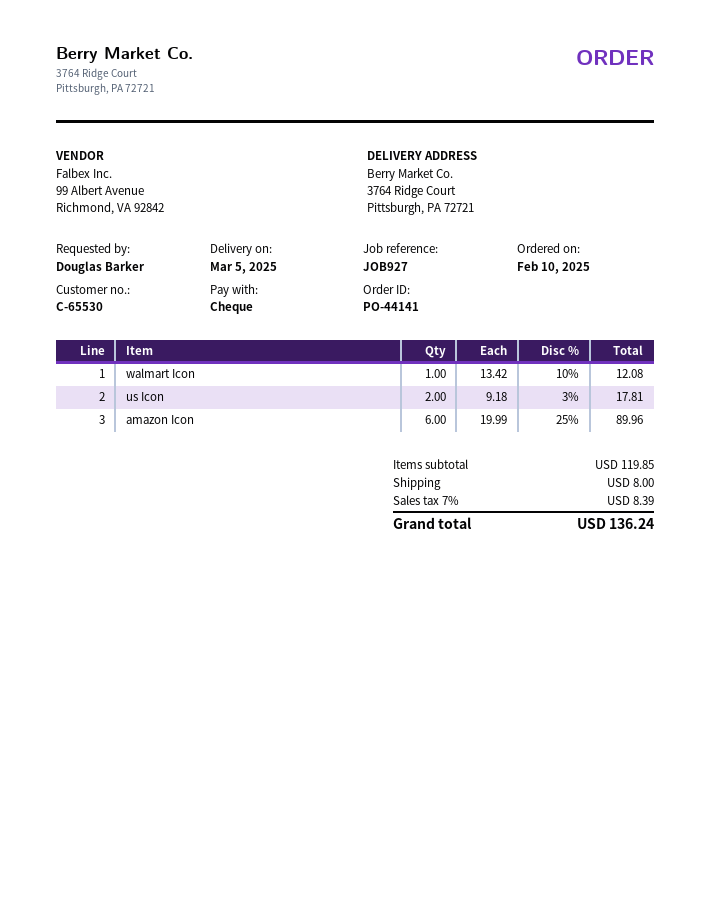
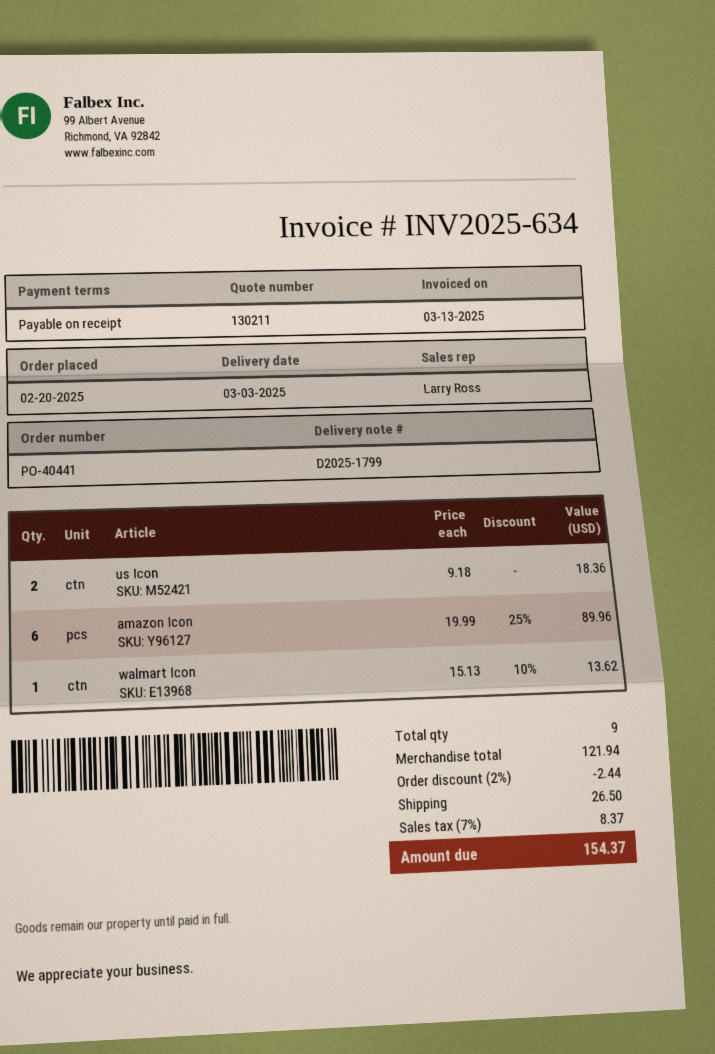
order number: PO-44141 -> PO-40441
order date: 2025-02-10 -> 2025-02-20
delivery date: 2025-03-05 -> 2025-03-03
walmart Icon: 1 x 13.42 - 10% = 12.08 -> 1 x 15.13 - 10% = 13.62
us Icon: 2 x 9.18 - 3% = 17.81 -> 2 x 9.18 = 18.36
subtotal: 119.85 -> 121.94
discount: none -> 2% = 2.44
shipping: 8.00 -> 26.50
tax: 7% = 8.39 -> 7% = 8.37
total: 136.24 -> 154.37

